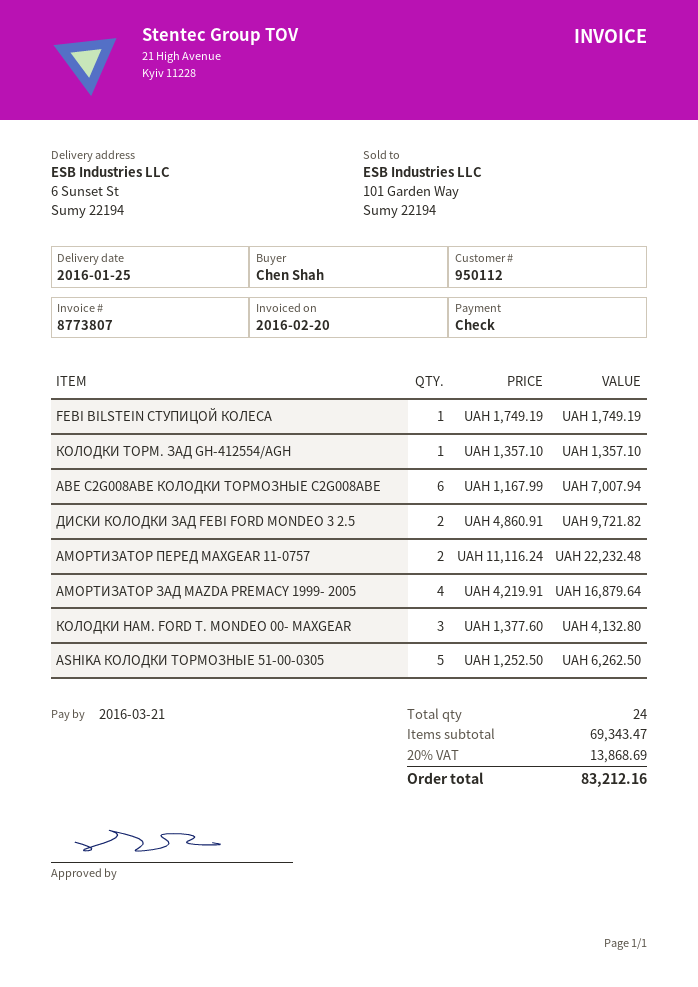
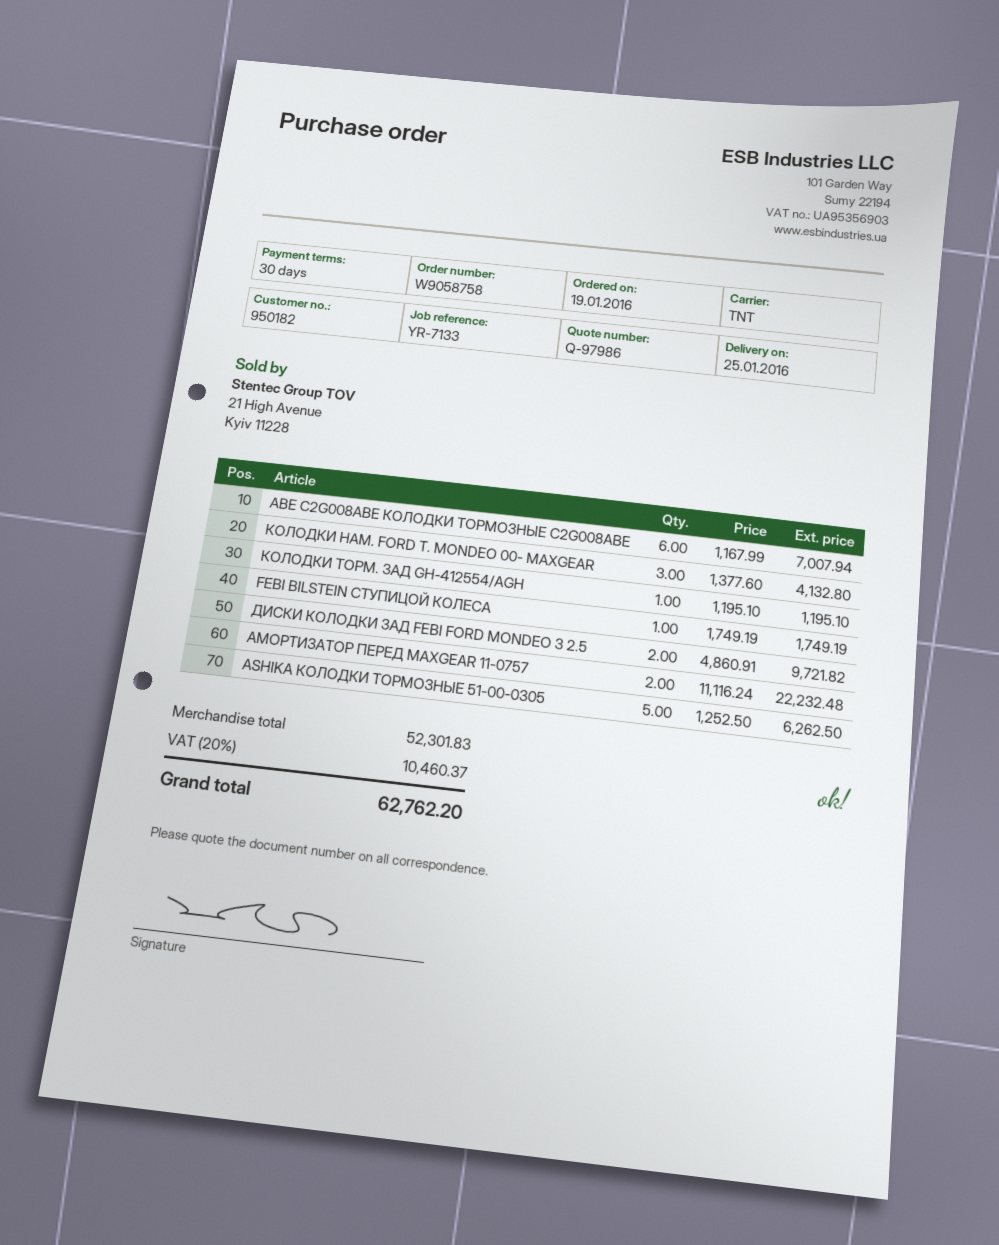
customer number: 950112 -> 950182
КОЛОДКИ ТОРМ. ЗАД GH-412554/AGH: 1 x 1357.10 = 1357.10 -> 1 x 1195.10 = 1195.10
АМОРТИЗАТОР ЗАД MAZDA PREMACY 1999- 2005: 4 x 4219.91 = 16879.64 -> none
subtotal: 69343.47 -> 52301.83
tax: 20% = 13868.69 -> 20% = 10460.37
total: 83212.16 -> 62762.20

